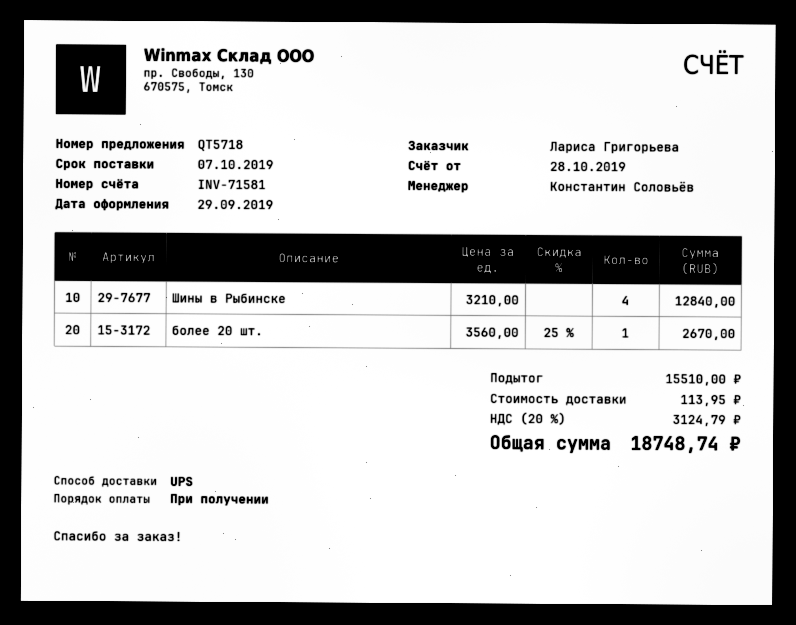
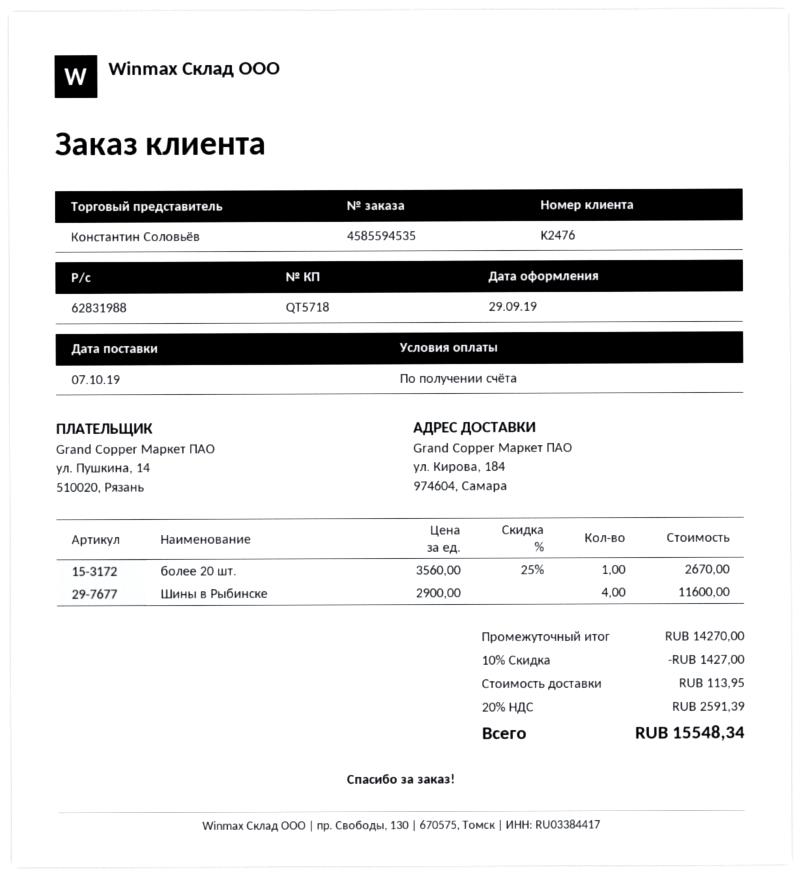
Шины в Рыбинске: 4 x 3210.00 = 12840.00 -> 4 x 2900.00 = 11600.00
subtotal: 15510.00 -> 14270.00
discount: none -> 10% = 1427.00
tax: 20% = 3124.79 -> 20% = 2591.39
total: 18748.74 -> 15548.34

